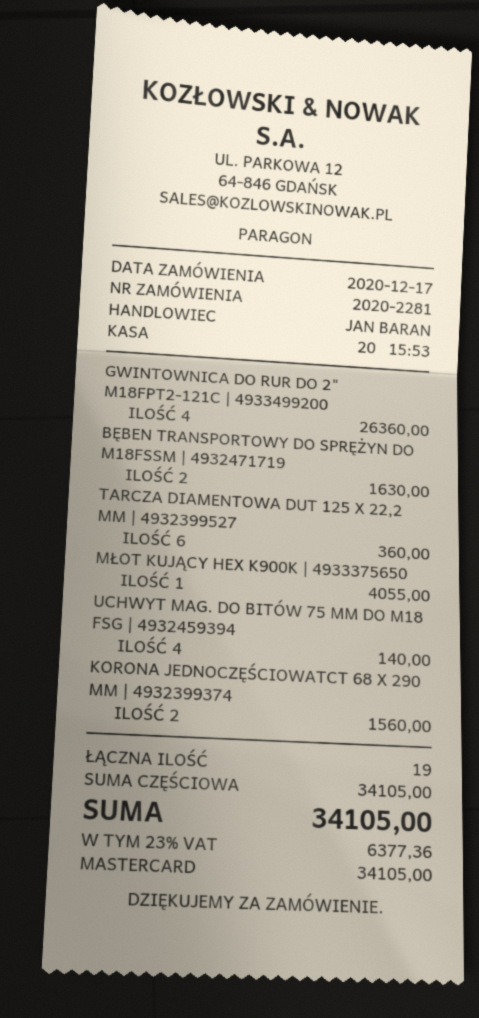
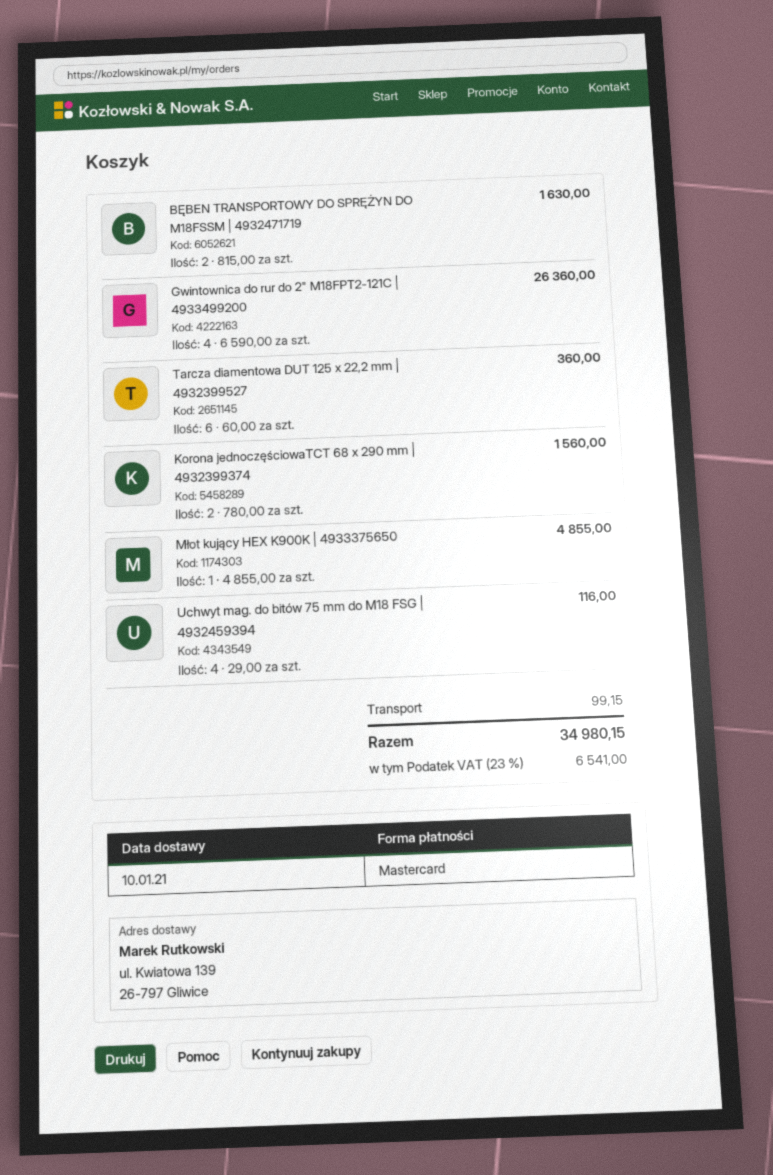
MŁOT KUJĄCY HEX K900K | 4933375650: 1 for 4055.00 -> 1 for 4855.00
UCHWYT MAG. DO BITÓW 75 MM DO M18 FSG | 4932459394: 4 for 140.00 -> 4 for 116.00
shipping: none -> 99.15
tax: 23% = 6377.36 -> 23% = 6541.00
total: 34105.00 -> 34980.15

